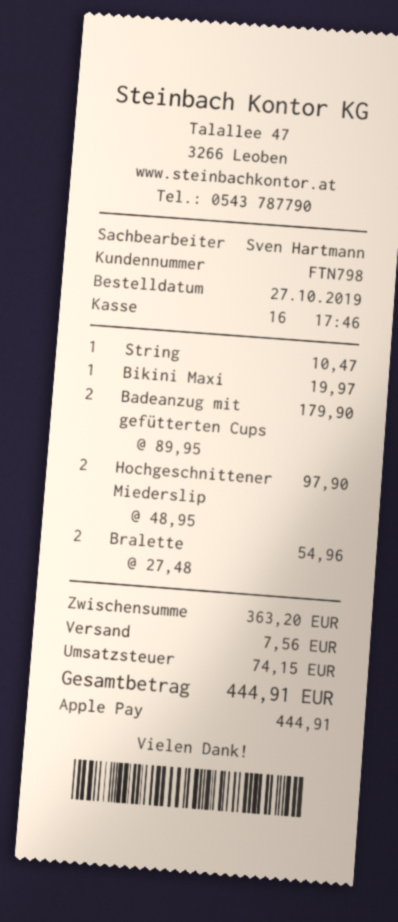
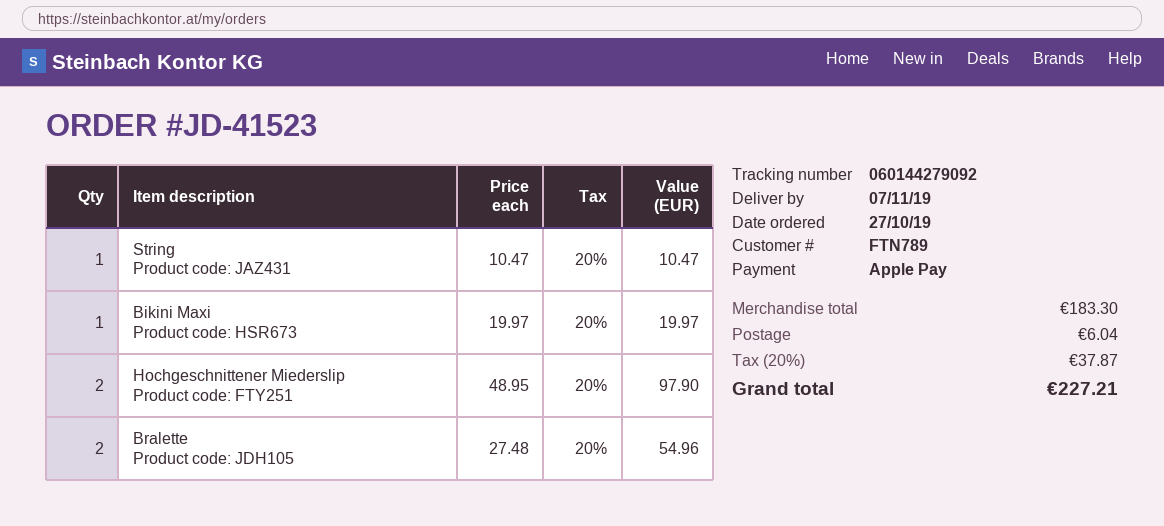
customer number: FTN798 -> FTN789
Badeanzug mit gefütterten Cups: 2 x 89.95 = 179.90 -> none
subtotal: 363.20 -> 183.30
shipping: 7.56 -> 6.04
tax: 74.15 -> 37.87
total: 444.91 -> 227.21

